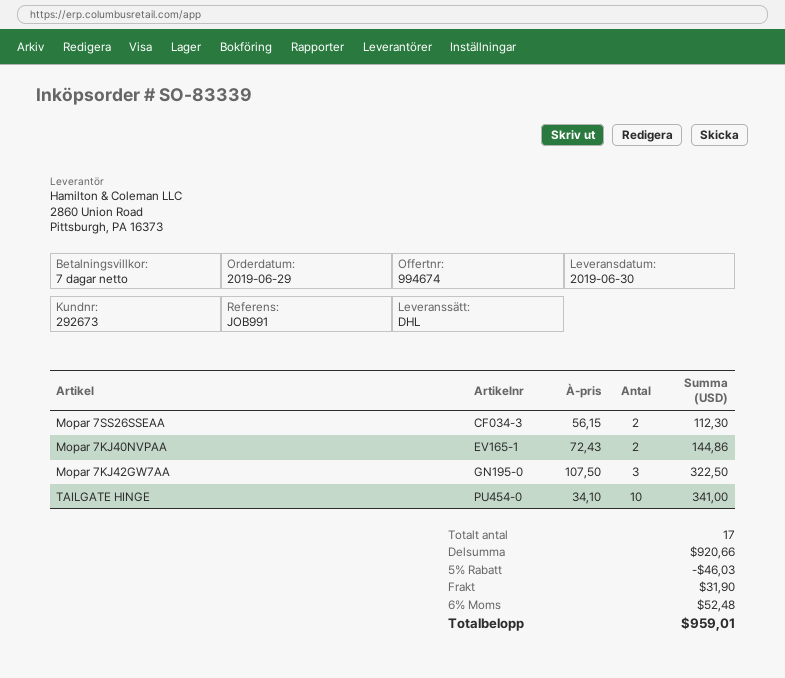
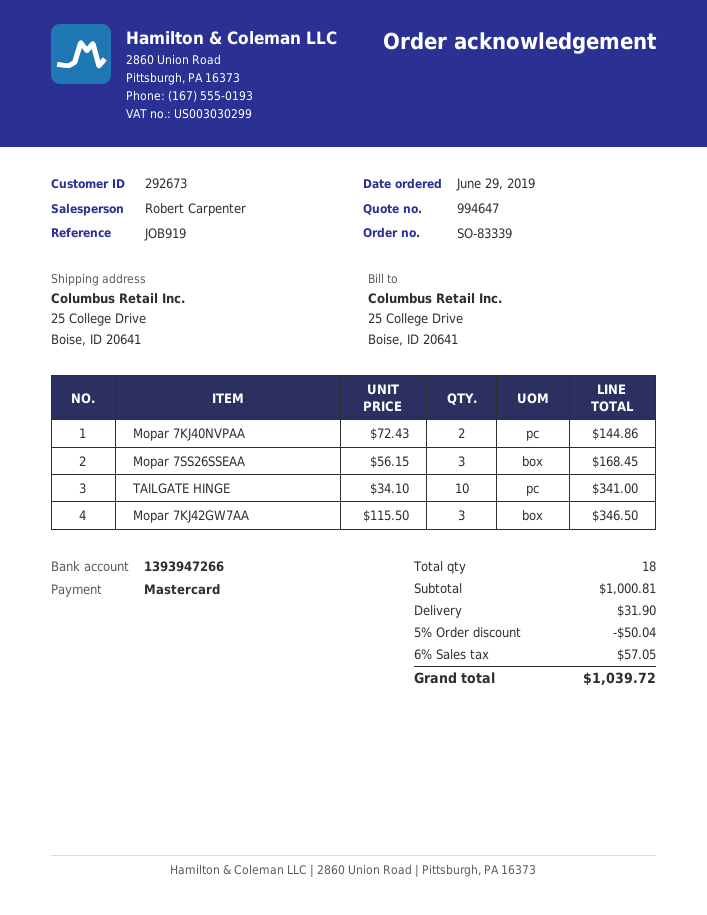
quote number: 994674 -> 994647
reference: JOB991 -> JOB919
Mopar 7SS26SSEAA: 2 x 56.15 = 112.30 -> 3 x 56.15 = 168.45
Mopar 7KJ42GW7AA: 3 x 107.50 = 322.50 -> 3 x 115.50 = 346.50
total quantity: 17 -> 18
subtotal: 920.66 -> 1000.81
discount: 5% = 46.03 -> 5% = 50.04
tax: 6% = 52.48 -> 6% = 57.05
total: 959.01 -> 1039.72

